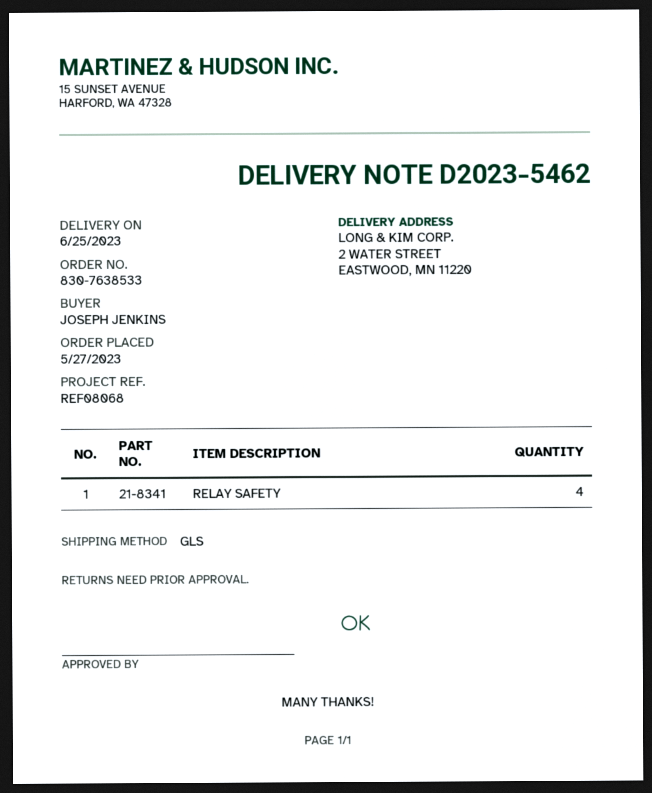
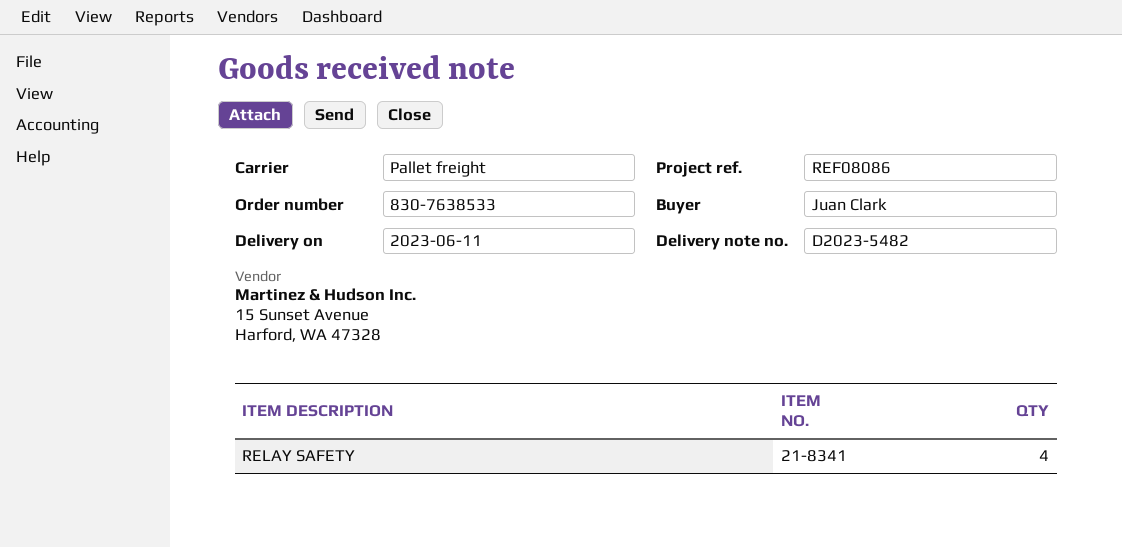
delivery note number: D2023-5462 -> D2023-5482
delivery date: 2023-06-25 -> 2023-06-11
reference: REF08068 -> REF08086
ordered by: JOSEPH JENKINS -> Juan Clark
shipping method: GLS -> pallet freight

